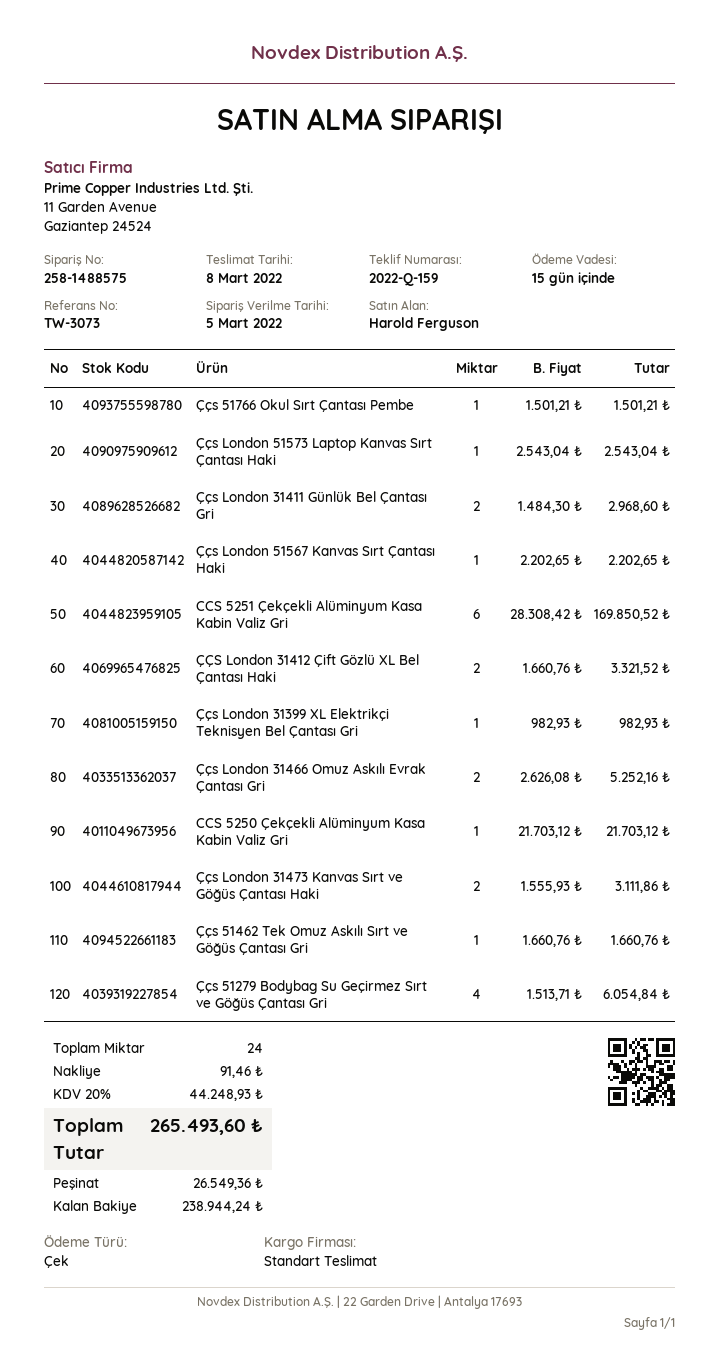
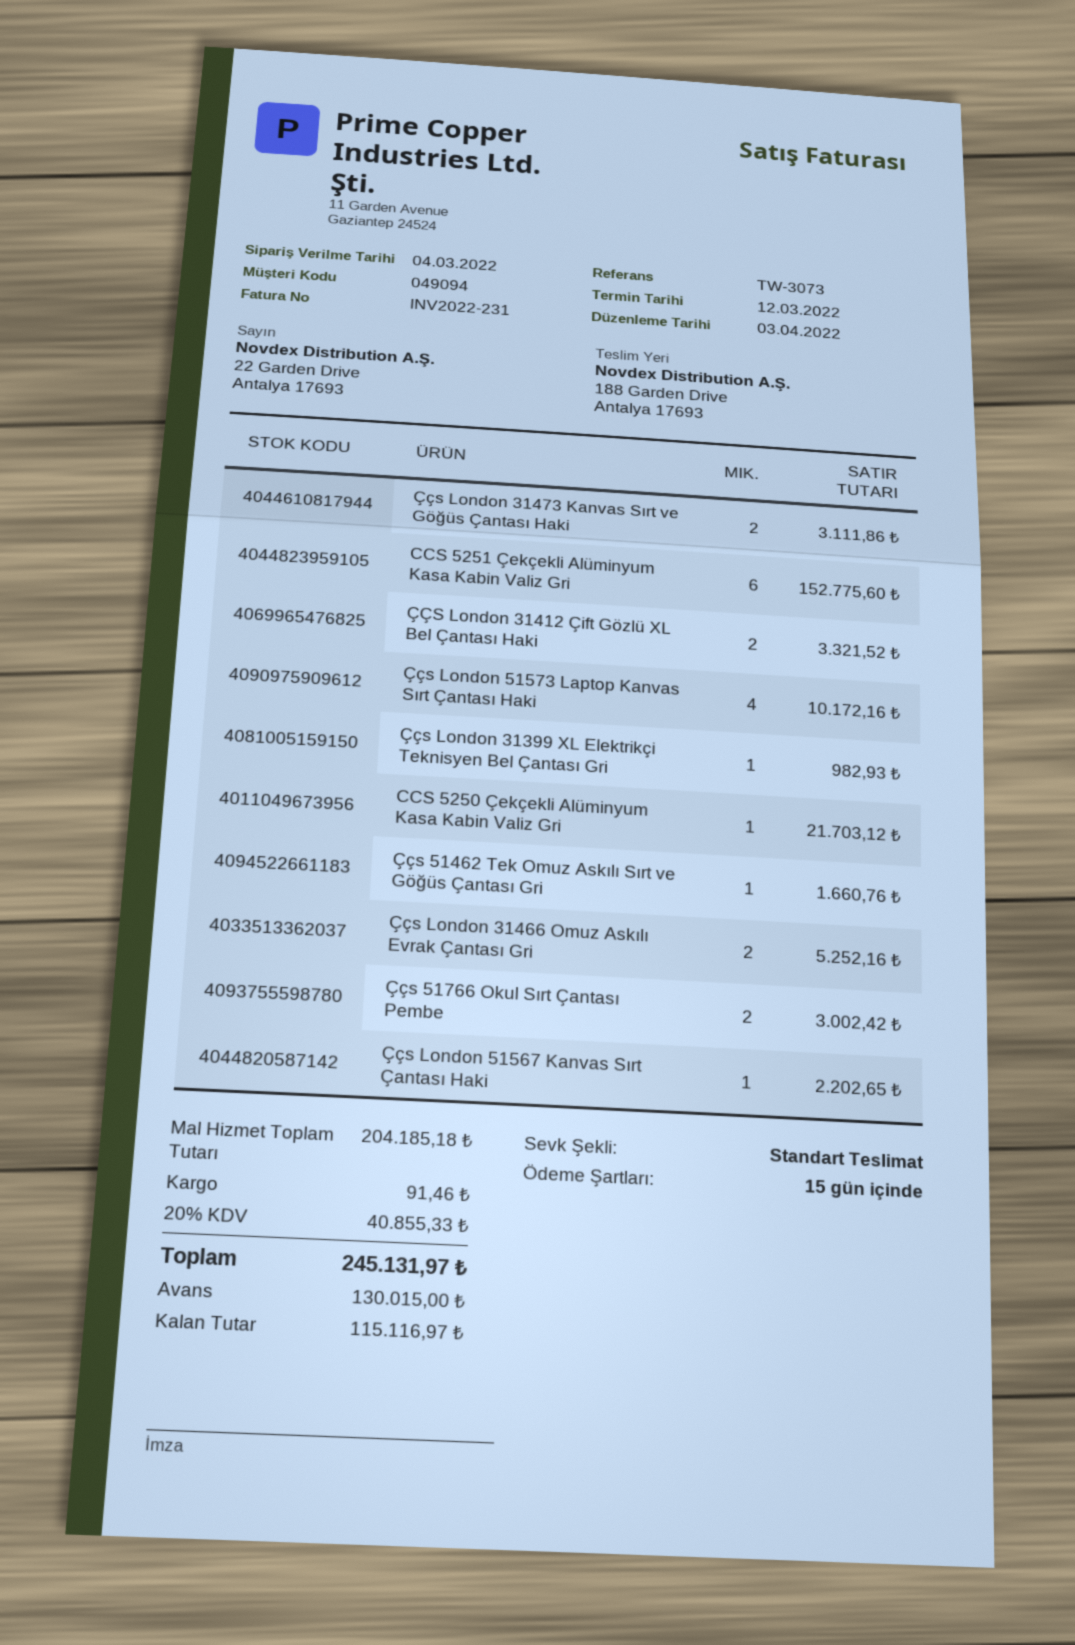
order date: 2022-03-05 -> 2022-03-04
delivery date: 2022-03-08 -> 2022-03-12
Ççs 51766 Okul Sırt Çantası Pembe: 1 for 1501.21 -> 2 for 3002.42
Ççs London 51573 Laptop Kanvas Sırt Çantası Haki: 1 for 2543.04 -> 4 for 10172.16
Ççs London 31411 Günlük Bel Çantası Gri: 2 for 2968.60 -> none
CCS 5251 Çekçekli Alüminyum Kasa Kabin Valiz Gri: 6 for 169850.52 -> 6 for 152775.60
Ççs 51279 Bodybag Su Geçirmez Sırt ve Göğüs Çantası Gri: 4 for 6054.84 -> none
tax: 20% = 44248.93 -> 20% = 40855.33
total: 265493.60 -> 245131.97
deposit: 26549.36 -> 130015.00
balance: 238944.24 -> 115116.97

